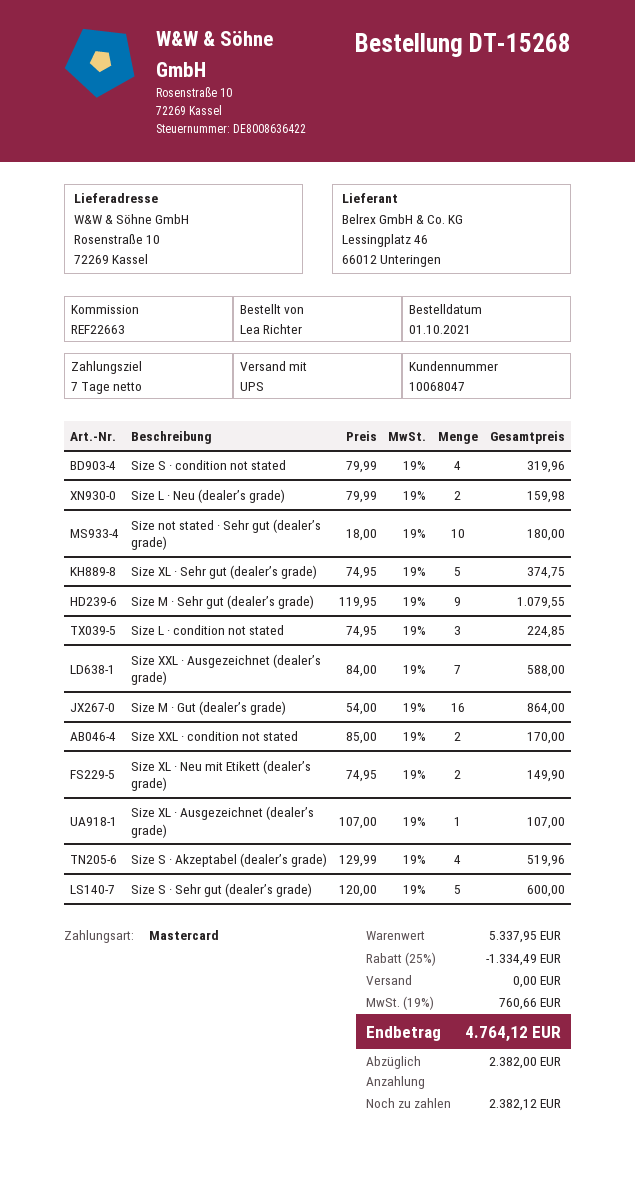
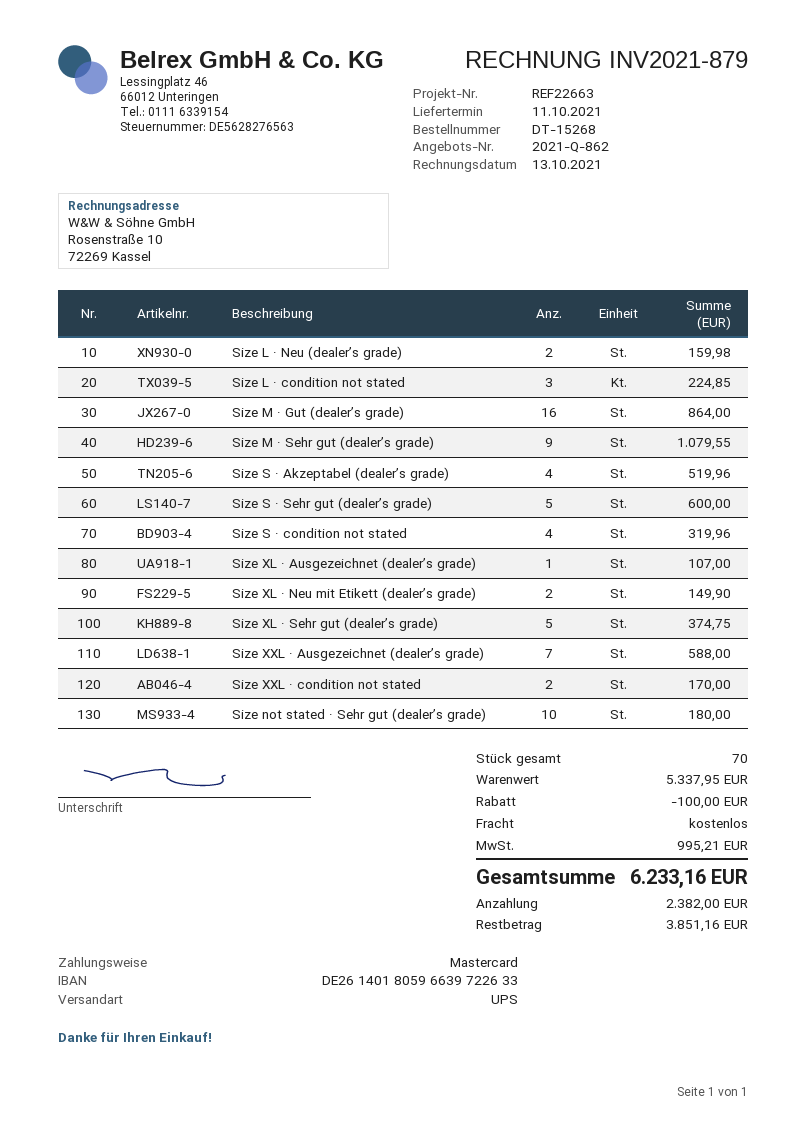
discount: 1334.49 -> 100.00
tax: 760.66 -> 995.21
total: 4764.12 -> 6233.16
balance: 2382.12 -> 3851.16

